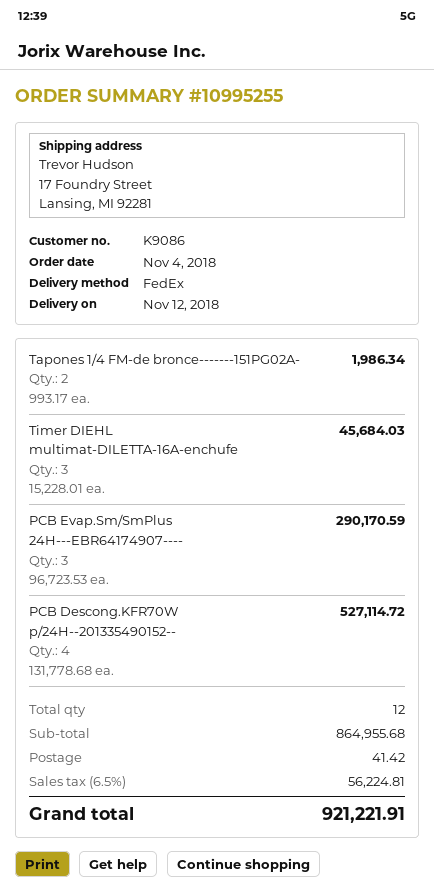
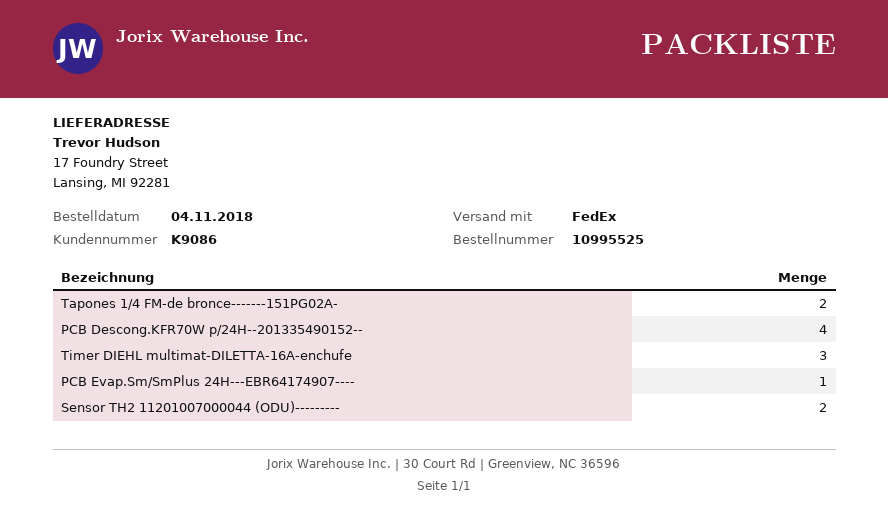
order number: 10995255 -> 10995525
PCB Evap.Sm/SmPlus 24H---EBR64174907----: 3 -> 1
Sensor TH2 11201007000044 (ODU)---------: none -> 2

